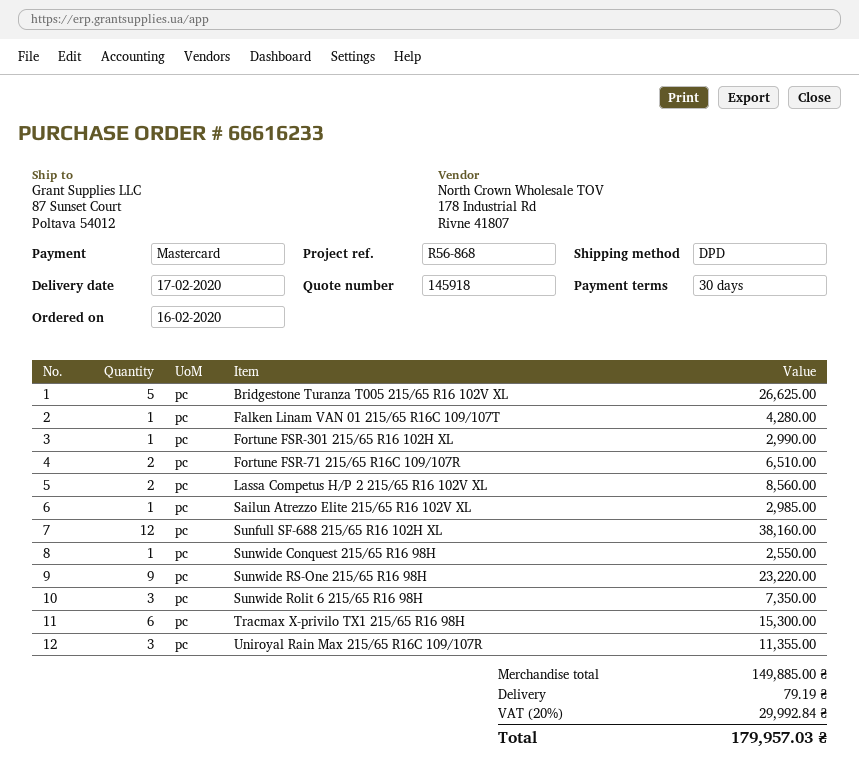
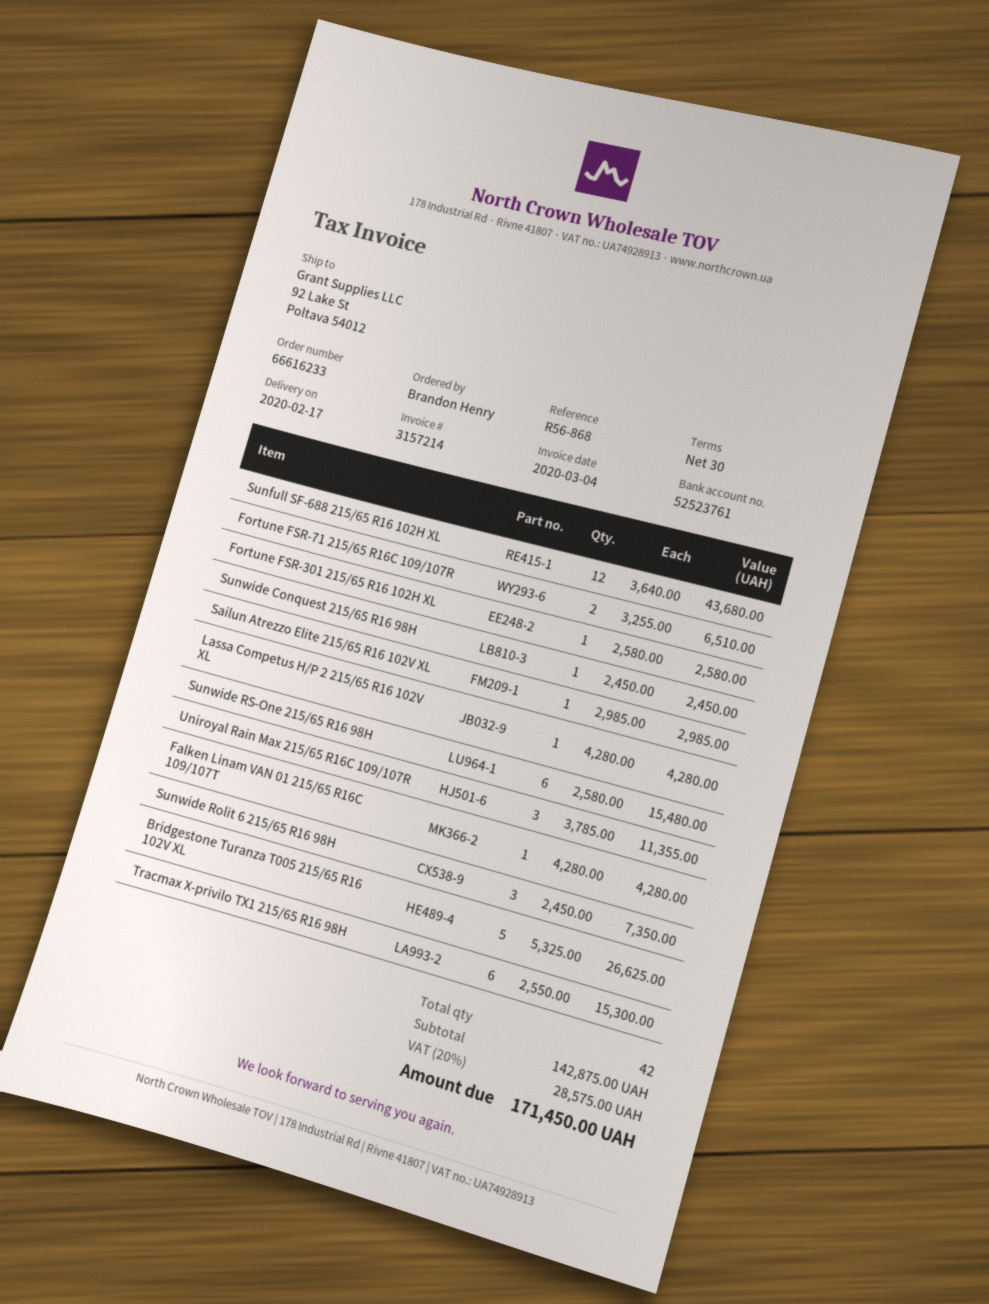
ship to: 87 Sunset Court, Poltava 54012 -> 92 Lake St, Poltava 54012
Fortune FSR-301 215/65 R16 102H XL: 1 for 2990.00 -> 1 for 2580.00
Lassa Competus H/P 2 215/65 R16 102V XL: 2 for 8560.00 -> 1 for 4280.00
Sunfull SF-688 215/65 R16 102H XL: 12 for 38160.00 -> 12 for 43680.00
Sunwide Conquest 215/65 R16 98H: 1 for 2550.00 -> 1 for 2450.00
Sunwide RS-One 215/65 R16 98H: 9 for 23220.00 -> 6 for 15480.00
subtotal: 149885.00 -> 142875.00
shipping: 79.19 -> none
tax: 20% = 29992.84 -> 20% = 28575.00
total: 179957.03 -> 171450.00

